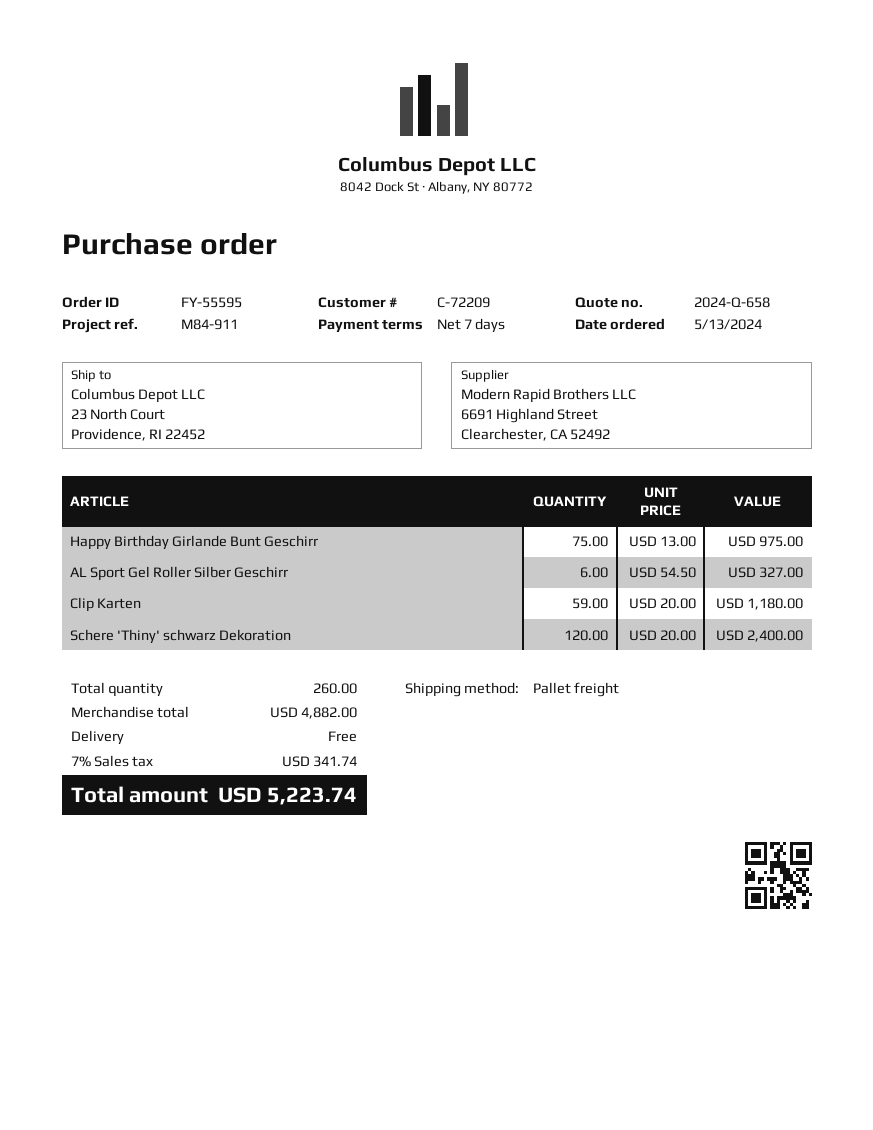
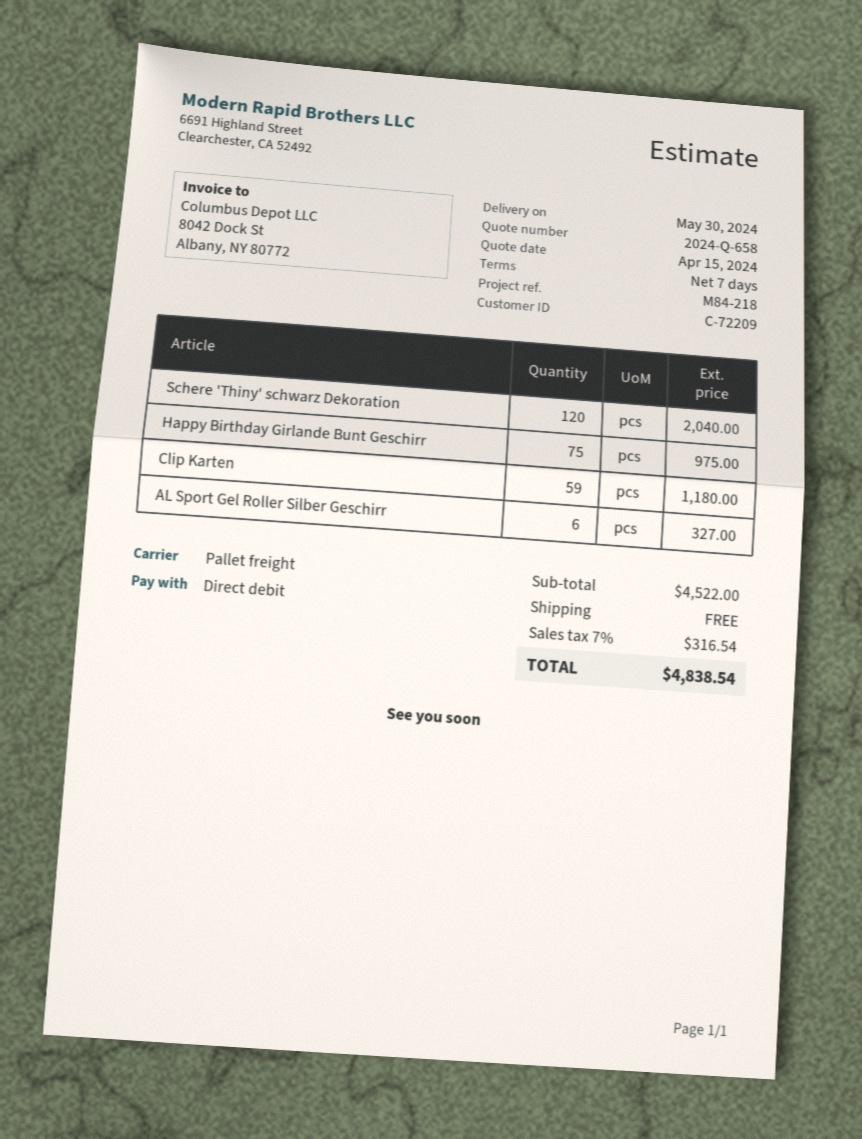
reference: M84-911 -> M84-218
Schere 'Thiny' schwarz Dekoration: 120 for 2400.00 -> 120 for 2040.00
subtotal: 4882.00 -> 4522.00
tax: 7% = 341.74 -> 7% = 316.54
total: 5223.74 -> 4838.54

